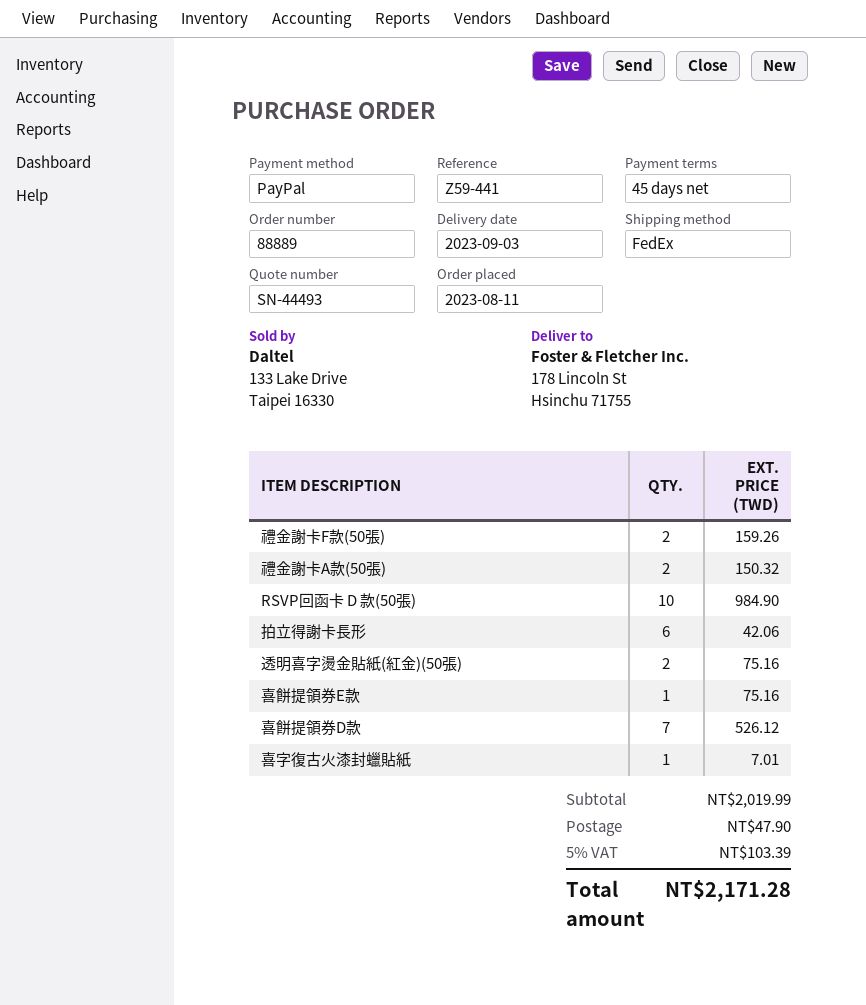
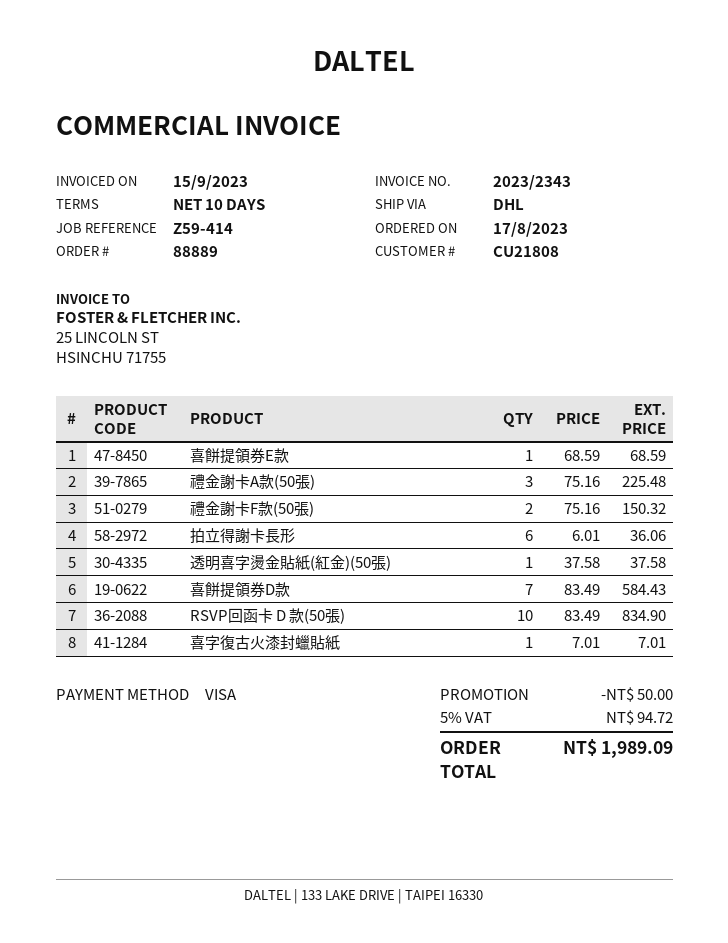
order date: 2023-08-11 -> 2023-08-17
payment terms: 45 days -> 10 days
reference: Z59-441 -> Z59-414
payment method: PayPal -> Visa
shipping method: FedEx -> DHL
禮金謝卡F款(50張): 2 for 159.26 -> 2 for 150.32
禮金謝卡A款(50張): 2 for 150.32 -> 3 for 225.48
RSVP回函卡 D 款(50張): 10 for 984.90 -> 10 for 834.90
拍立得謝卡長形: 6 for 42.06 -> 6 for 36.06
透明喜字燙金貼紙(紅金)(50張): 2 for 75.16 -> 1 for 37.58
喜餅提領券E款: 1 for 75.16 -> 1 for 68.59
喜餅提領券D款: 7 for 526.12 -> 7 for 584.43
discount: none -> 50.00
shipping: 47.90 -> none
tax: 5% = 103.39 -> 5% = 94.72
total: 2171.28 -> 1989.09

